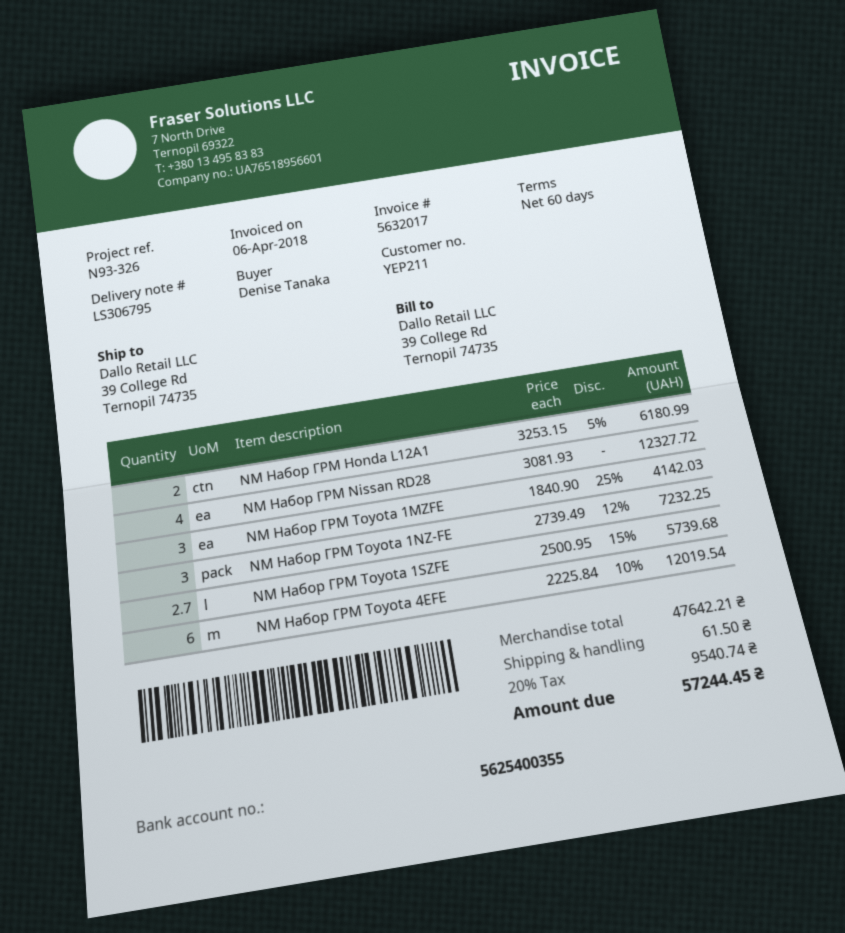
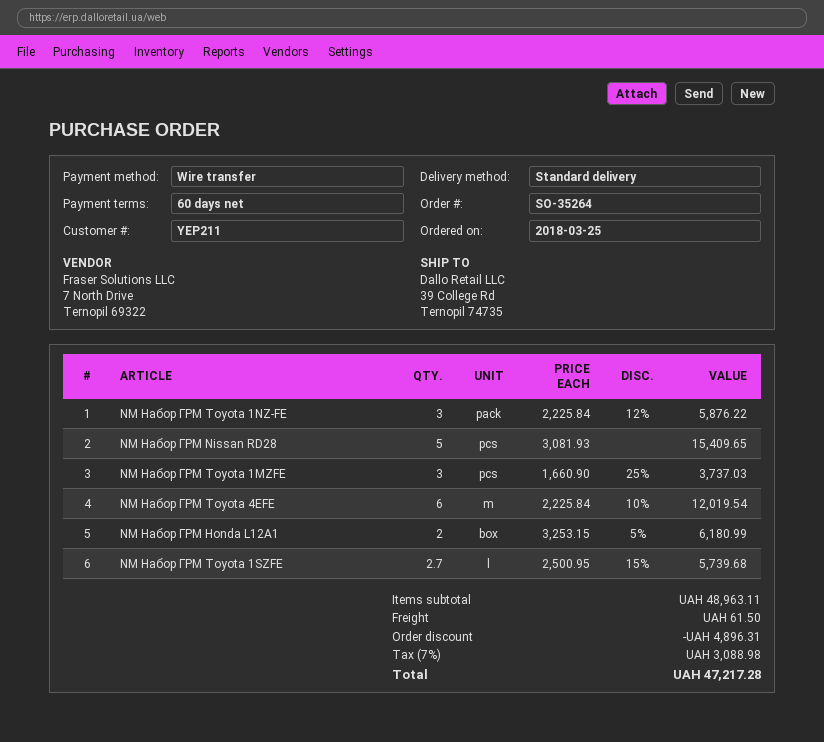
NM Набор ГРМ Nissan RD28: 4 x 3081.93 = 12327.72 -> 5 x 3081.93 = 15409.65
NM Набор ГРМ Toyota 1MZFE: 3 x 1840.90 - 25% = 4142.03 -> 3 x 1660.90 - 25% = 3737.03
NM Набор ГРМ Toyota 1NZ-FE: 3 x 2739.49 - 12% = 7232.25 -> 3 x 2225.84 - 12% = 5876.22
subtotal: 47642.21 -> 48963.11
discount: none -> 4896.31
tax: 20% = 9540.74 -> 7% = 3088.98
total: 57244.45 -> 47217.28

